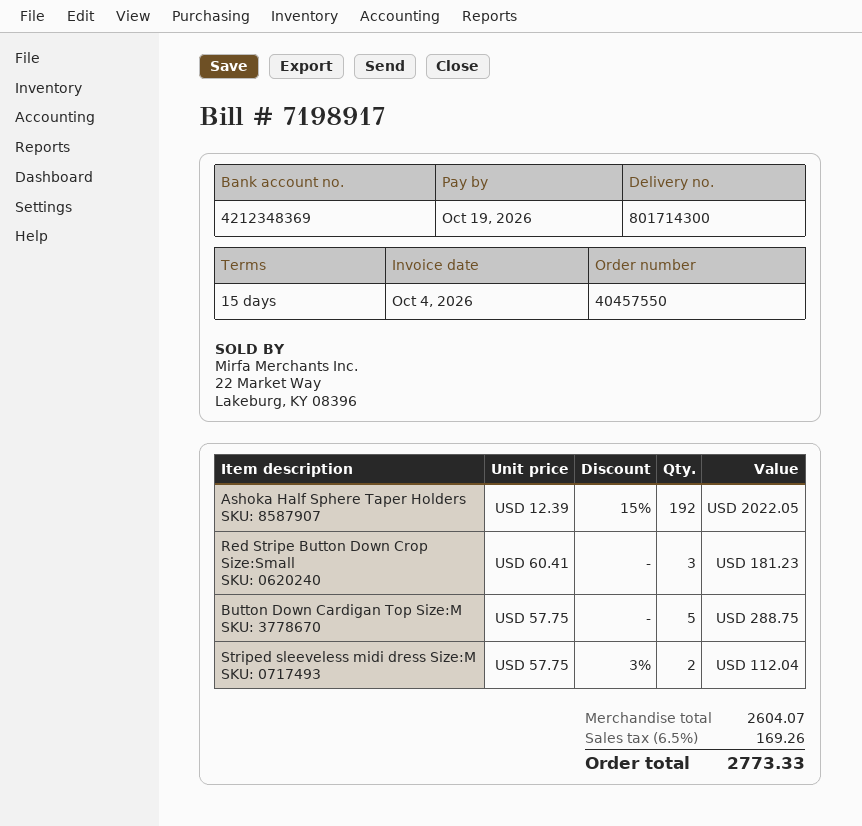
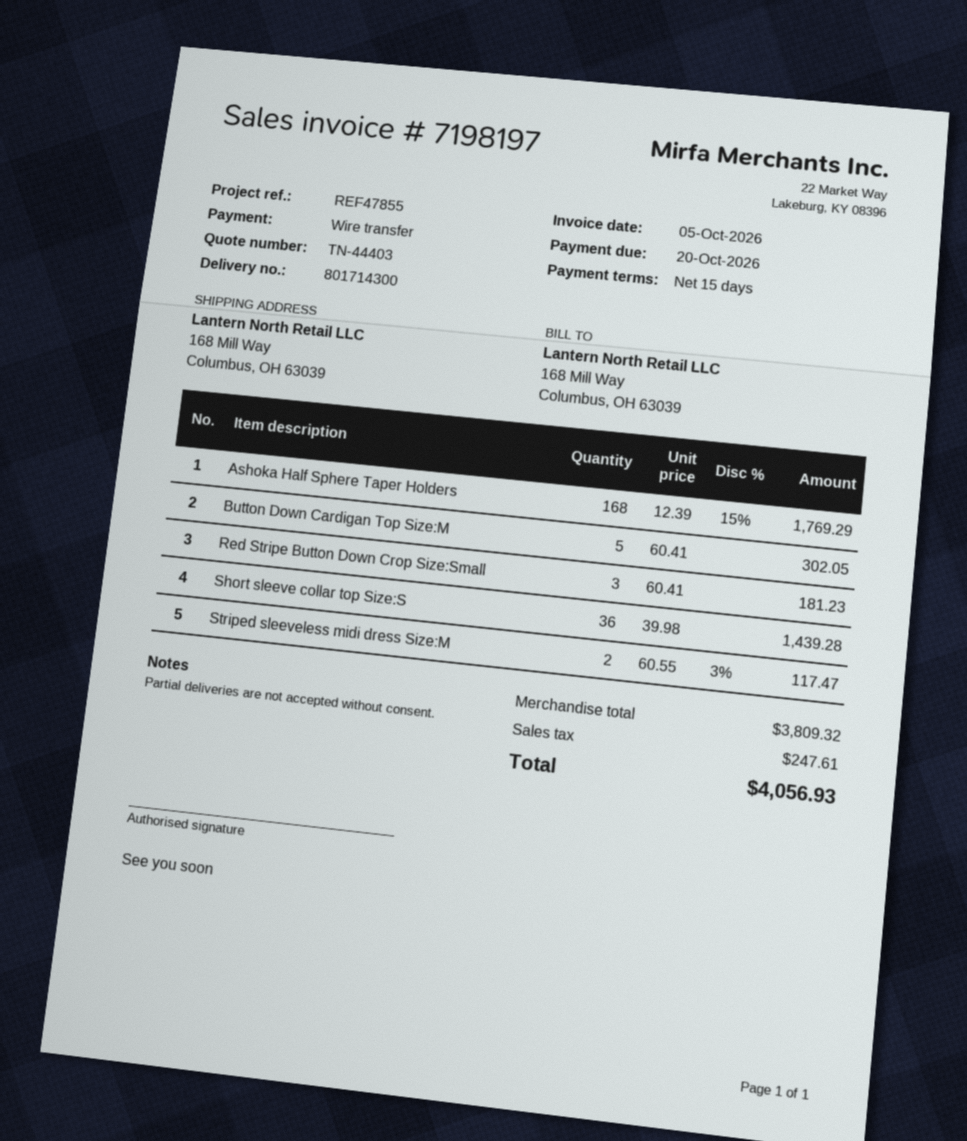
invoice number: 7198917 -> 7198197
invoice date: 2026-10-04 -> 2026-10-05
due date: 2026-10-19 -> 2026-10-20
Ashoka Half Sphere Taper Holders: 192 x 12.39 - 15% = 2022.05 -> 168 x 12.39 - 15% = 1769.29
Button Down Cardigan Top Size:M: 5 x 57.75 = 288.75 -> 5 x 60.41 = 302.05
Striped sleeveless midi dress Size:M: 2 x 57.75 - 3% = 112.04 -> 2 x 60.55 - 3% = 117.47
Short sleeve collar top Size:S: none -> 36 x 39.98 = 1439.28
subtotal: 2604.07 -> 3809.32
tax: 169.26 -> 247.61
total: 2773.33 -> 4056.93

